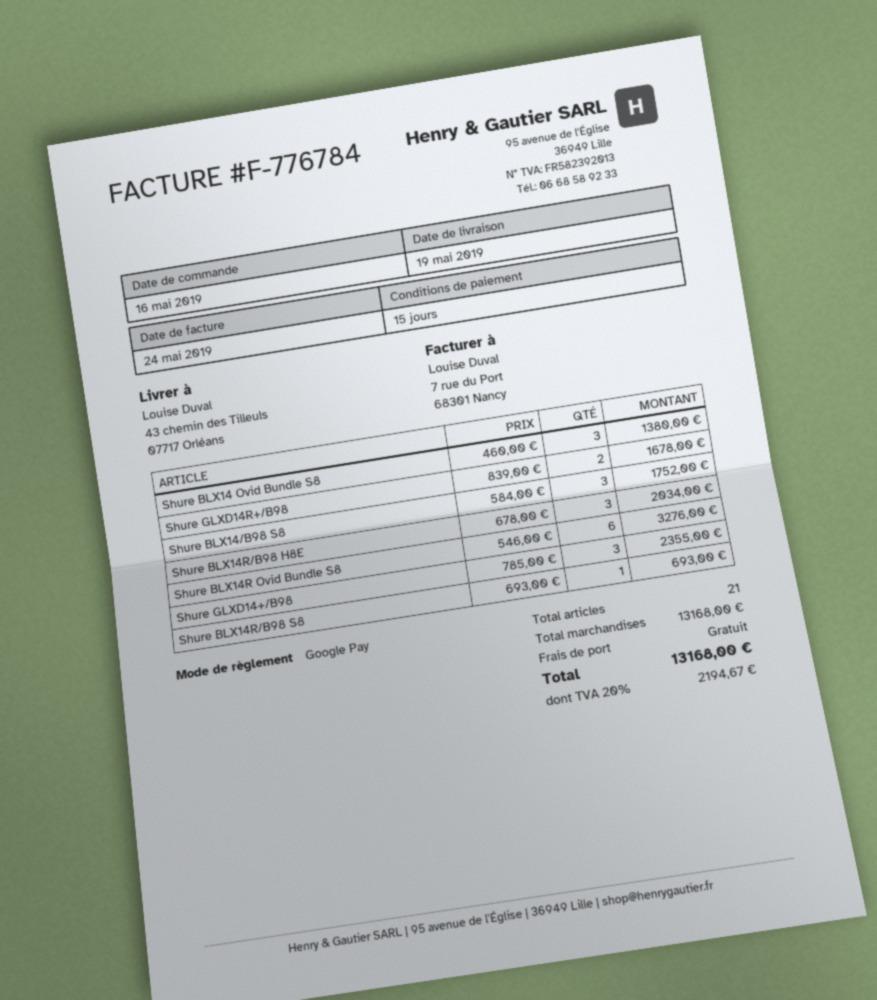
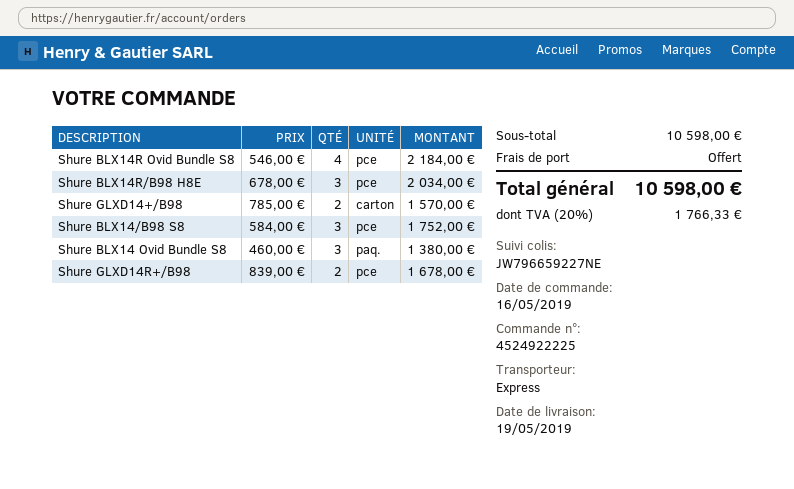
Shure BLX14R Ovid Bundle S8: 6 x 546.00 = 3276.00 -> 4 x 546.00 = 2184.00
Shure GLXD14+/B98: 3 x 785.00 = 2355.00 -> 2 x 785.00 = 1570.00
Shure BLX14R/B98 S8: 1 x 693.00 = 693.00 -> none
subtotal: 13168.00 -> 10598.00
tax: 20% = 2194.67 -> 20% = 1766.33
total: 13168.00 -> 10598.00

